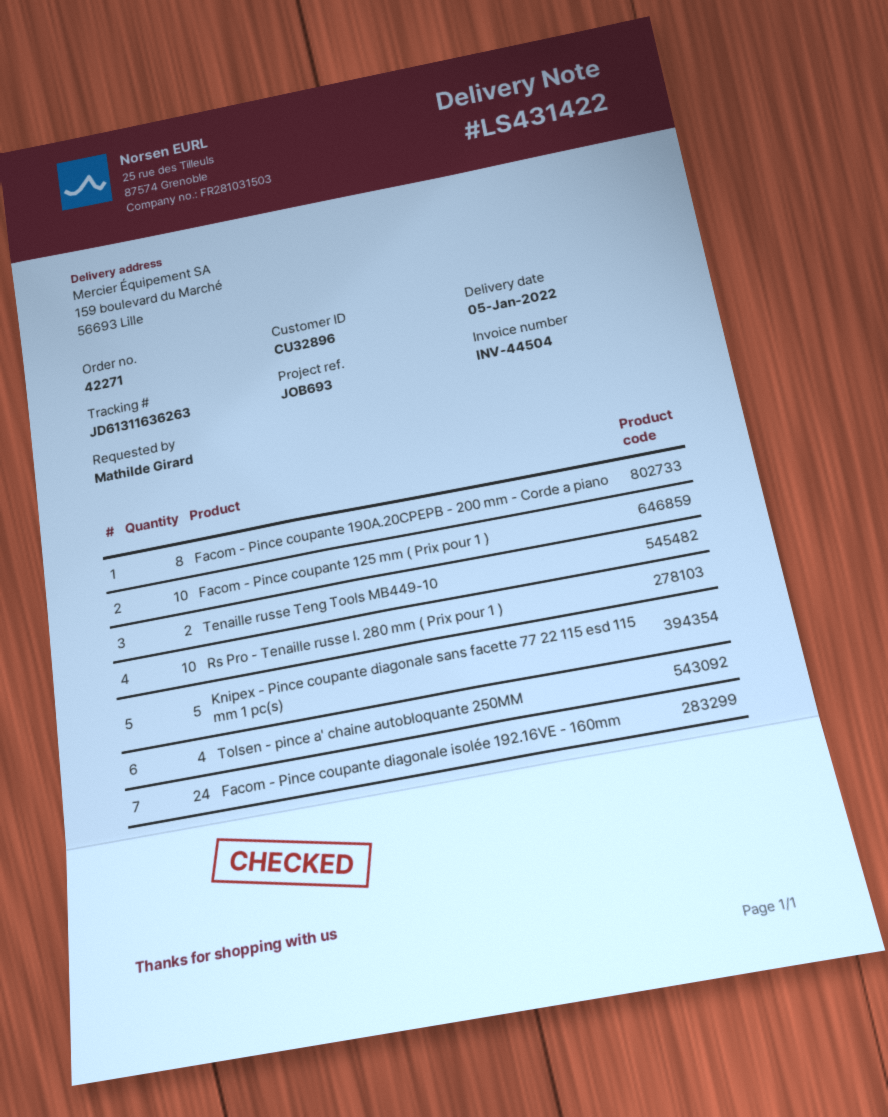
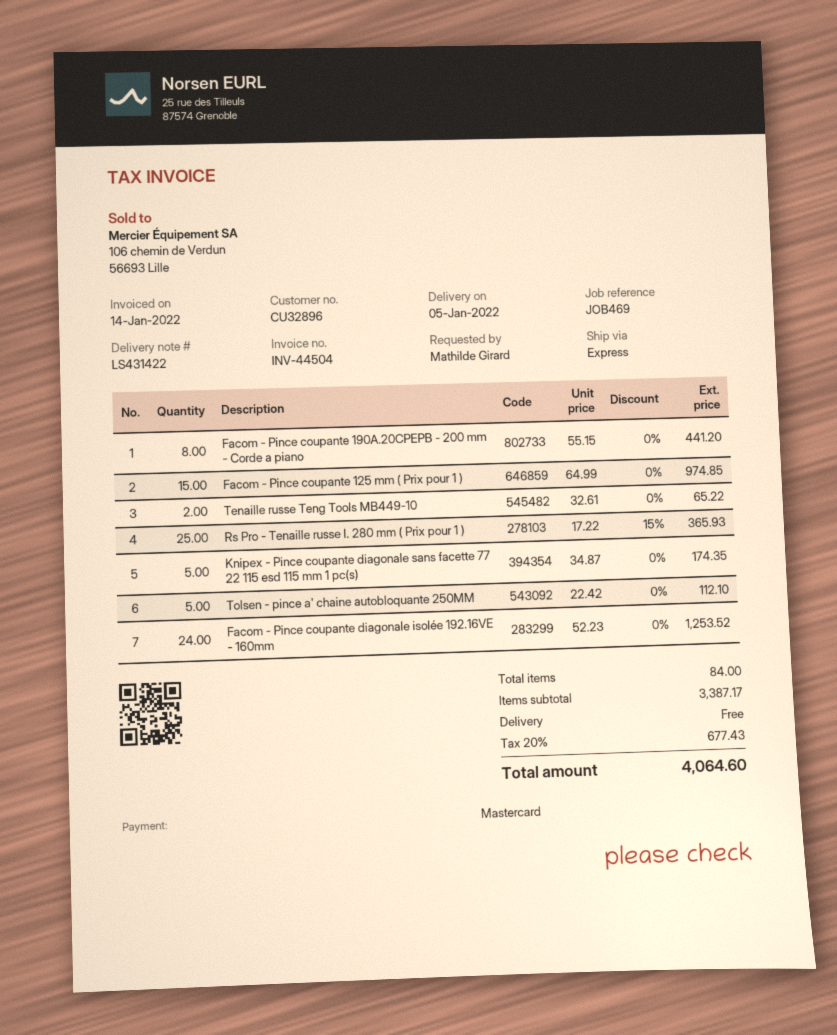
reference: JOB693 -> JOB469
Facom - Pince coupante 125 mm ( Prix pour 1 ): 10 -> 15
Rs Pro - Tenaille russe l. 280 mm ( Prix pour 1 ): 10 -> 25
Tolsen - pince a' chaine autobloquante 250MM: 4 -> 5

